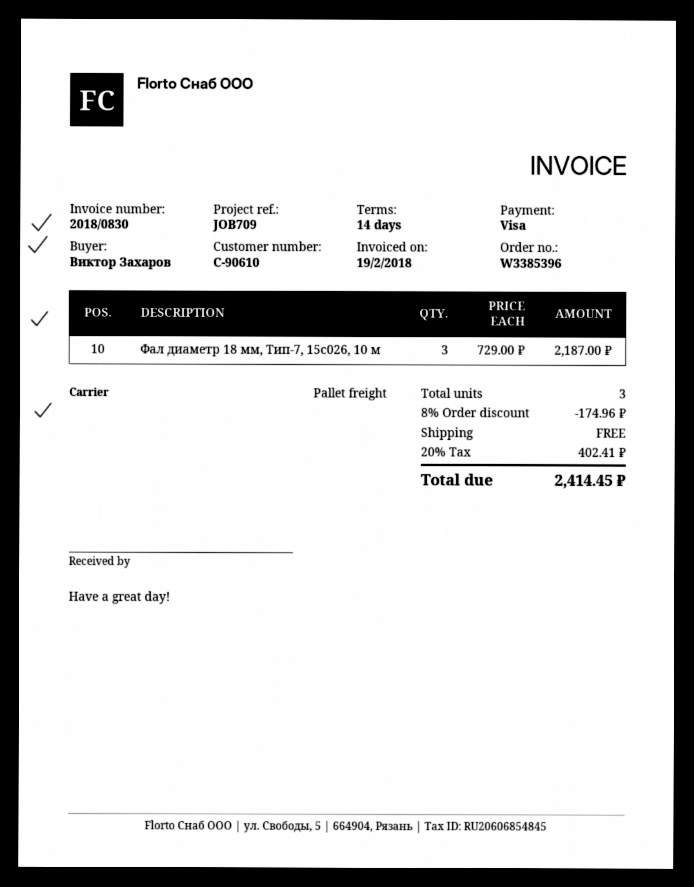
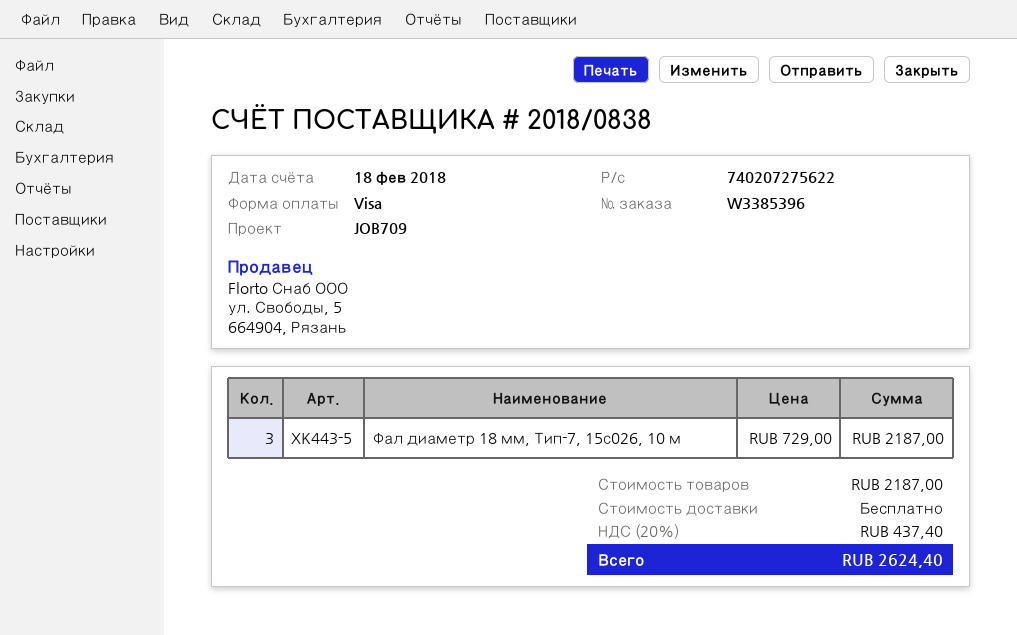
invoice number: 2018/0830 -> 2018/0838
invoice date: 2018-02-19 -> 2018-02-18
discount: 8% = 174.96 -> none
tax: 20% = 402.41 -> 20% = 437.40
total: 2414.45 -> 2624.40

